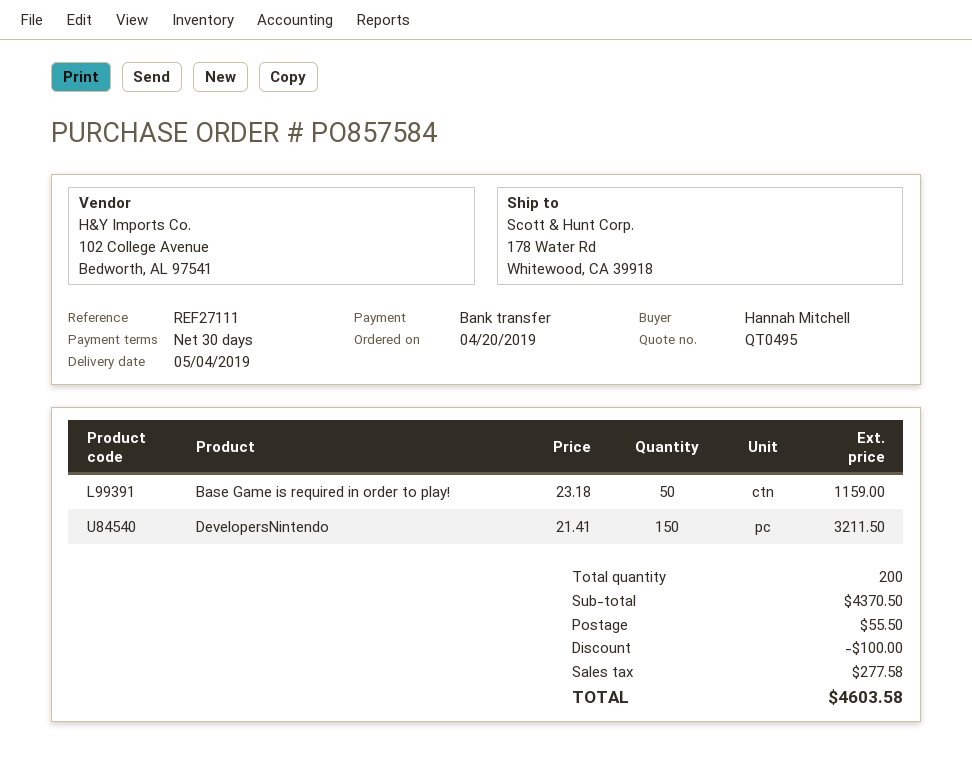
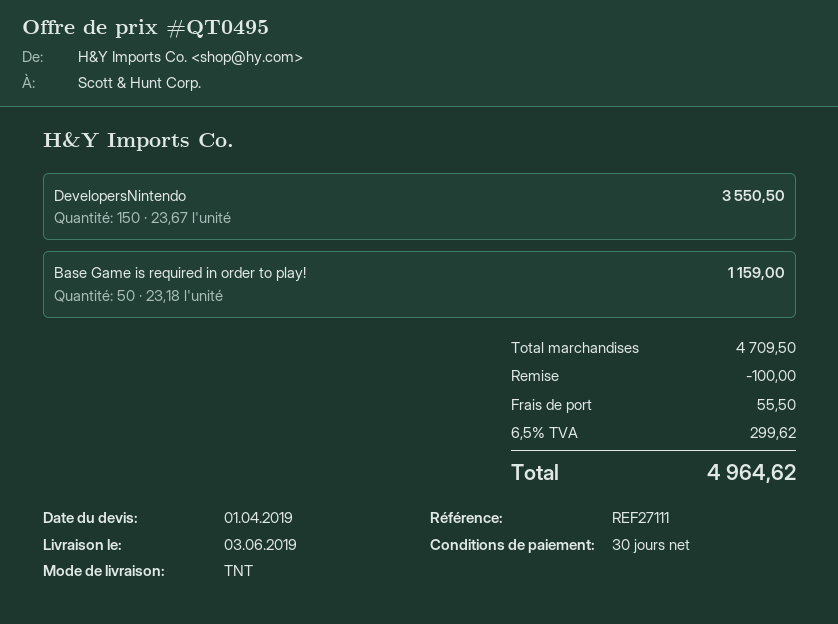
delivery date: 2019-05-04 -> 2019-06-03
DevelopersNintendo: 150 x 21.41 = 3211.50 -> 150 x 23.67 = 3550.50
subtotal: 4370.50 -> 4709.50
tax: 277.58 -> 299.62
total: 4603.58 -> 4964.62

